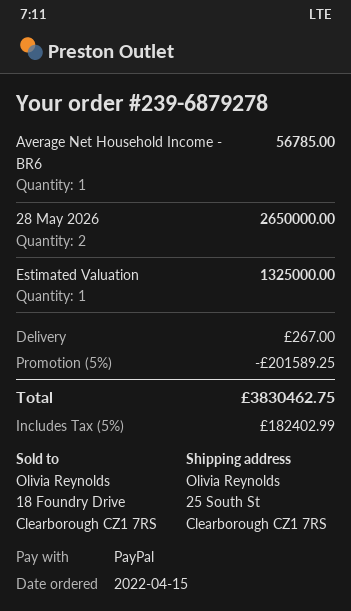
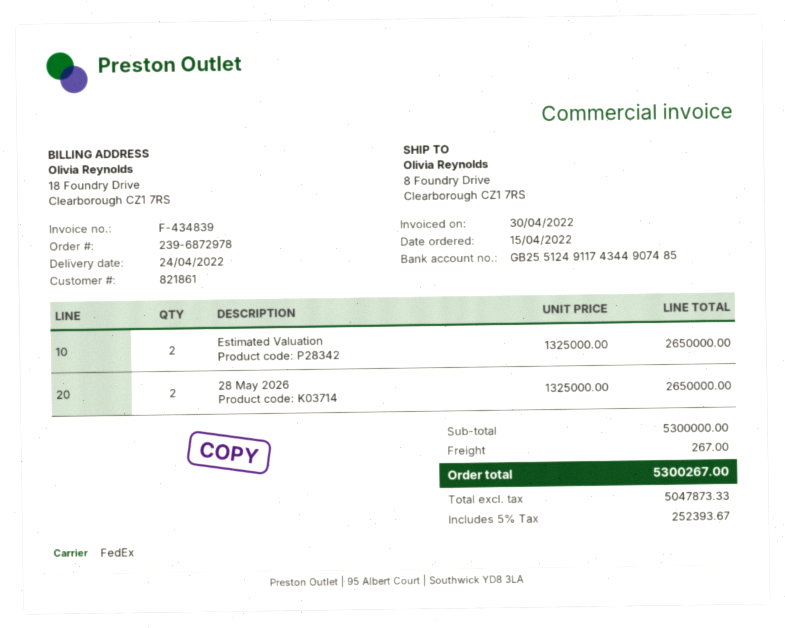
order number: 239-6879278 -> 239-6872978
ship to: 25 South St, Clearborough CZ1 7RS -> 8 Foundry Drive, Clearborough CZ1 7RS
Average Net Household Income - BR6: 1 for 56785.00 -> none
Estimated Valuation: 1 for 1325000.00 -> 2 for 2650000.00
discount: 5% = 201589.25 -> none
tax: 5% = 182402.99 -> 5% = 252393.67
total: 3830462.75 -> 5300267.00

